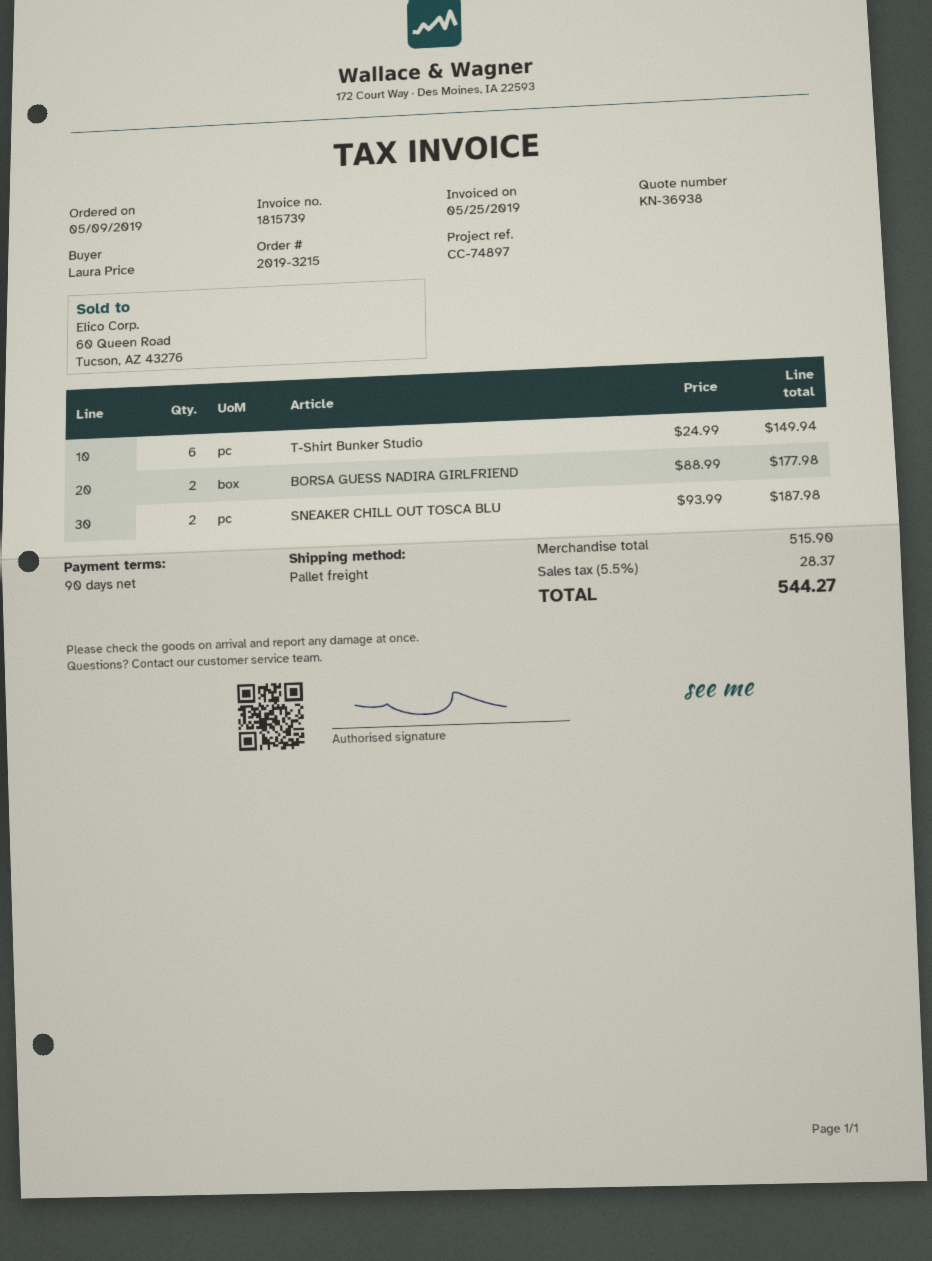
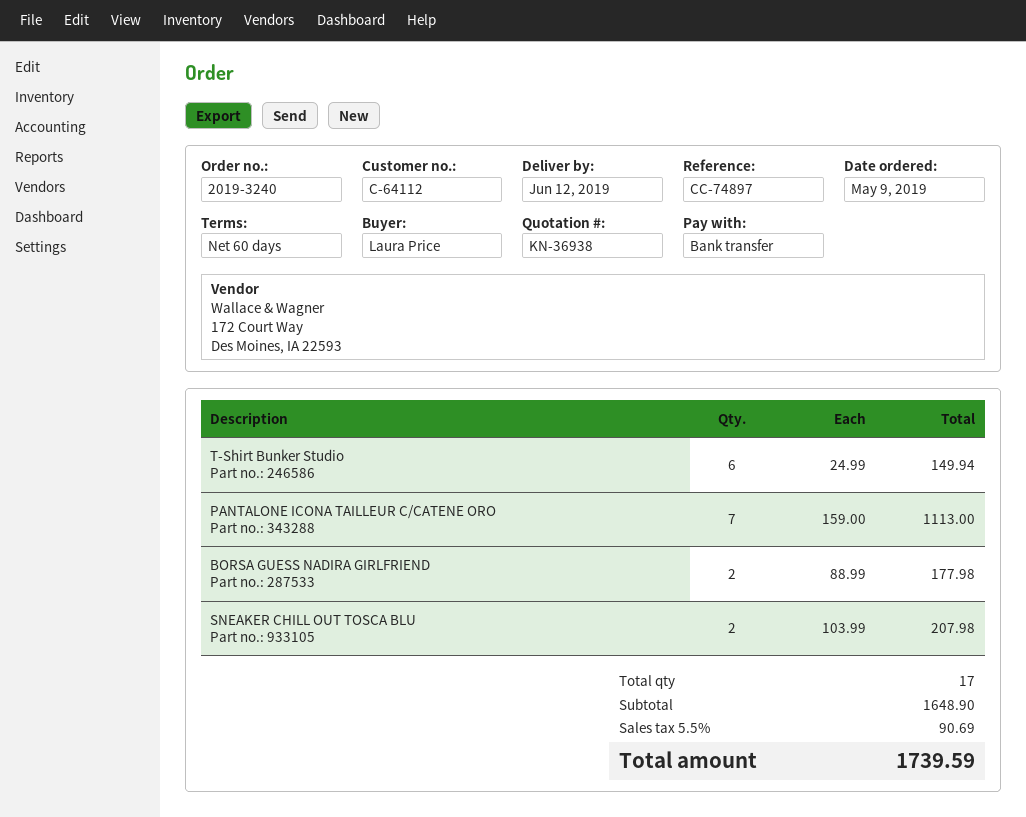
order number: 2019-3215 -> 2019-3240
payment terms: 90 days -> 60 days
SNEAKER CHILL OUT TOSCA BLU: 2 x 93.99 = 187.98 -> 2 x 103.99 = 207.98
PANTALONE ICONA TAILLEUR C/CATENE ORO: none -> 7 x 159.00 = 1113.00
subtotal: 515.90 -> 1648.90
tax: 5.5% = 28.37 -> 5.5% = 90.69
total: 544.27 -> 1739.59

